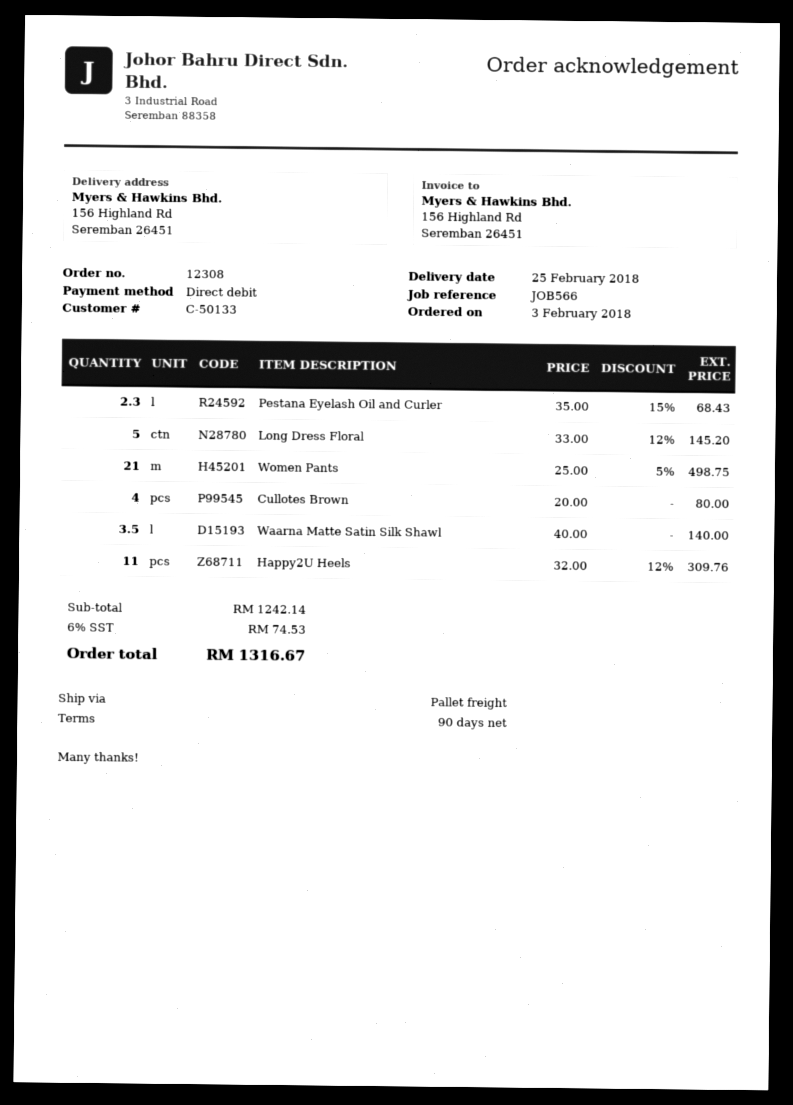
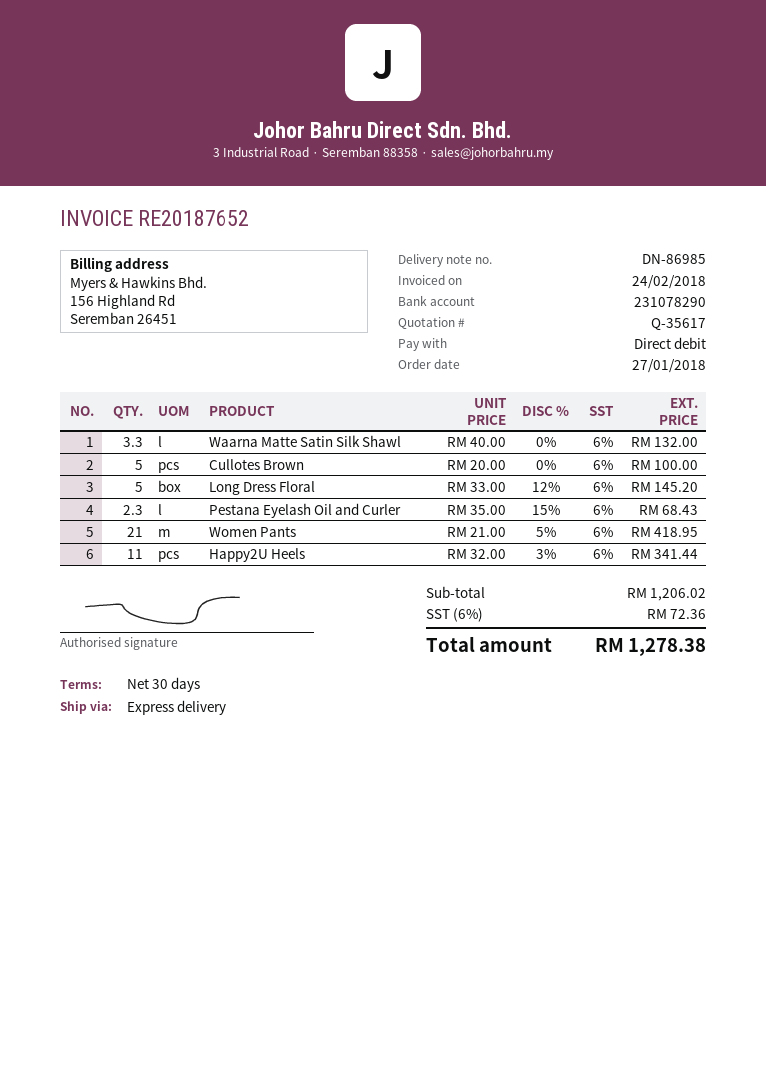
order date: 2018-02-03 -> 2018-01-27
payment terms: 90 days -> 30 days
shipping method: pallet freight -> express
Women Pants: 21 x 25.00 - 5% = 498.75 -> 21 x 21.00 - 5% = 418.95
Cullotes Brown: 4 x 20.00 = 80.00 -> 5 x 20.00 = 100.00
Waarna Matte Satin Silk Shawl: 3.5 x 40.00 = 140.00 -> 3.3 x 40.00 = 132.00
Happy2U Heels: 11 x 32.00 - 12% = 309.76 -> 11 x 32.00 - 3% = 341.44
subtotal: 1242.14 -> 1206.02
tax: 6% = 74.53 -> 6% = 72.36
total: 1316.67 -> 1278.38

